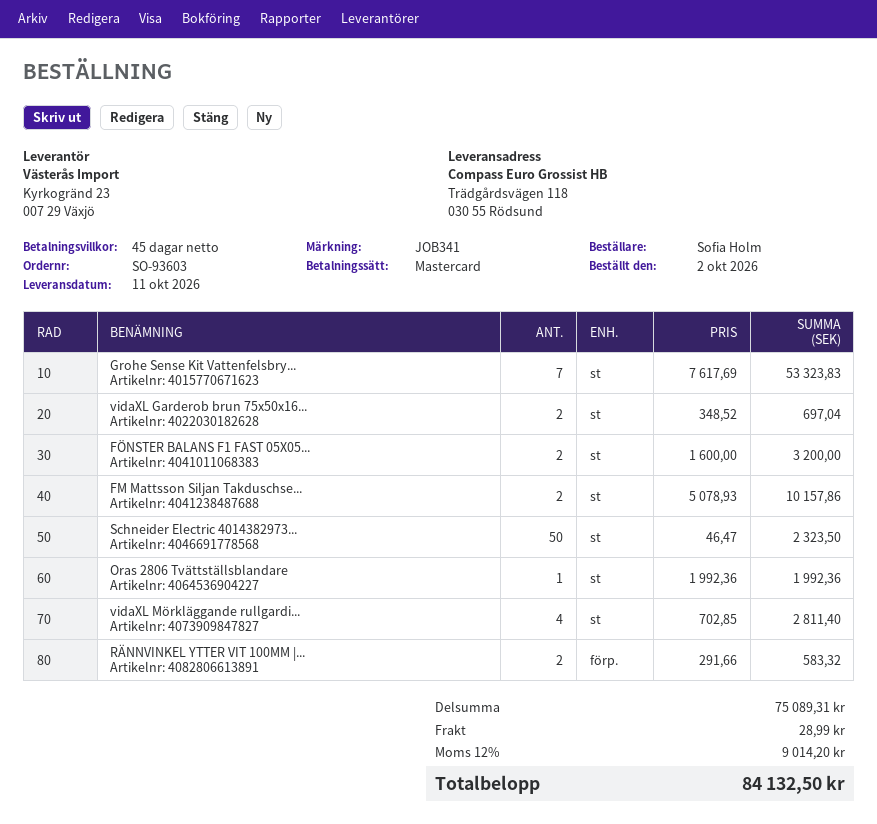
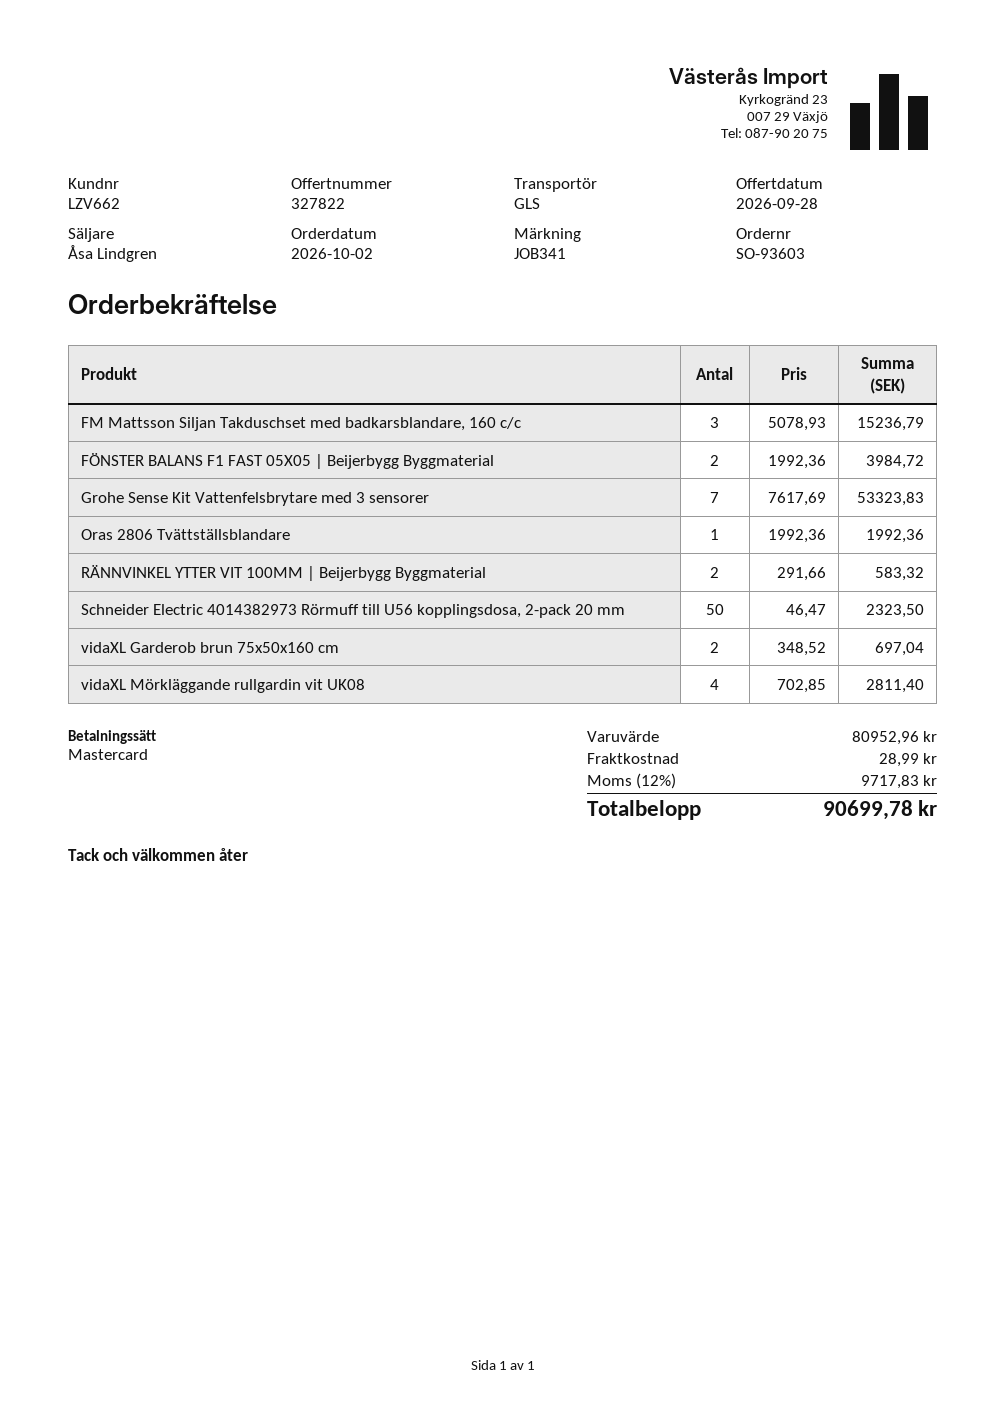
FÖNSTER BALANS F1 FAST 05X05...: 2 x 1600.00 = 3200.00 -> 2 x 1992.36 = 3984.72
FM Mattsson Siljan Takduschse...: 2 x 5078.93 = 10157.86 -> 3 x 5078.93 = 15236.79
subtotal: 75089.31 -> 80952.96
tax: 12% = 9014.20 -> 12% = 9717.83
total: 84132.50 -> 90699.78

